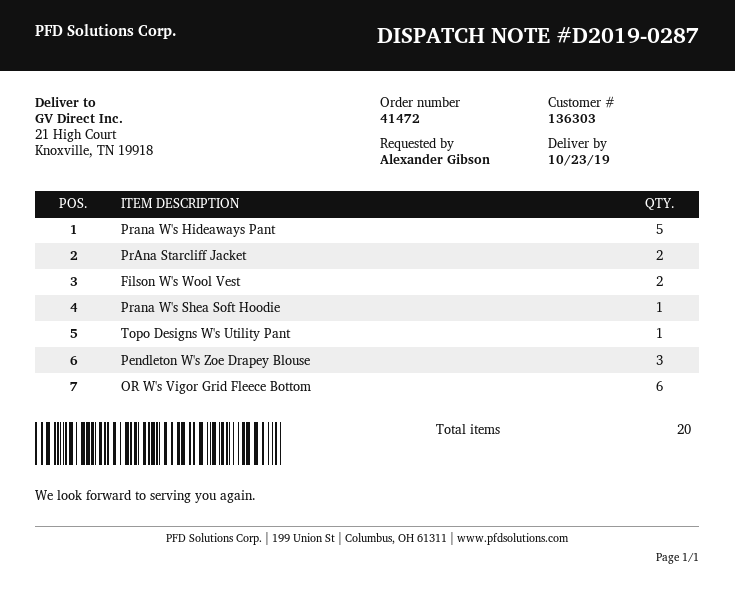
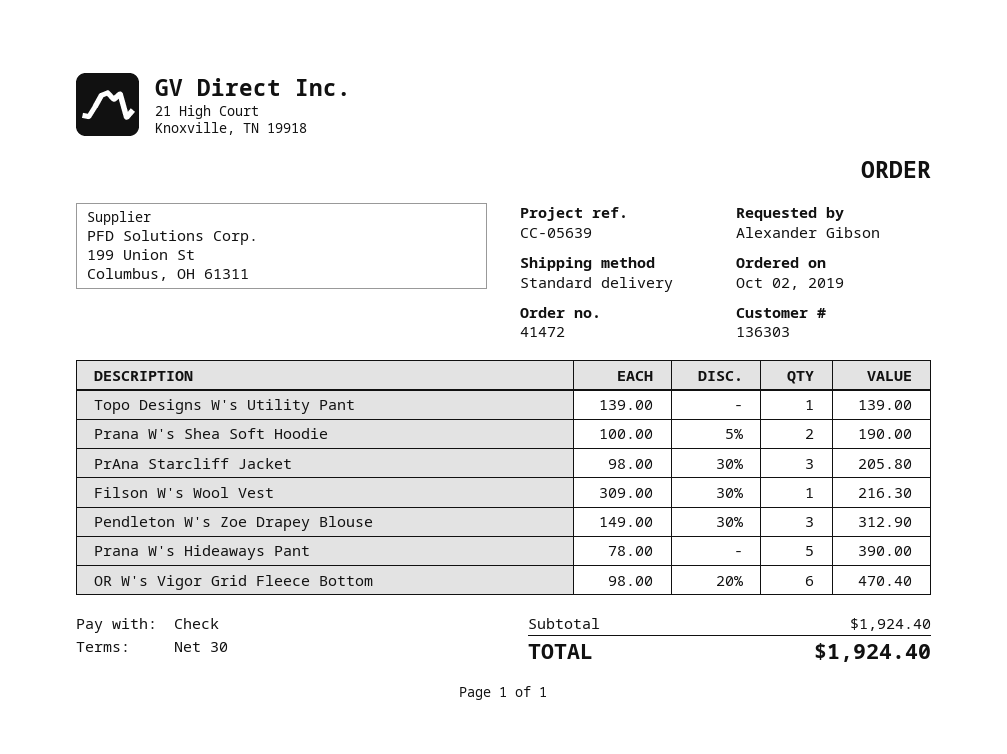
PrAna Starcliff Jacket: 2 -> 3
Filson W's Wool Vest: 2 -> 1
Prana W's Shea Soft Hoodie: 1 -> 2

